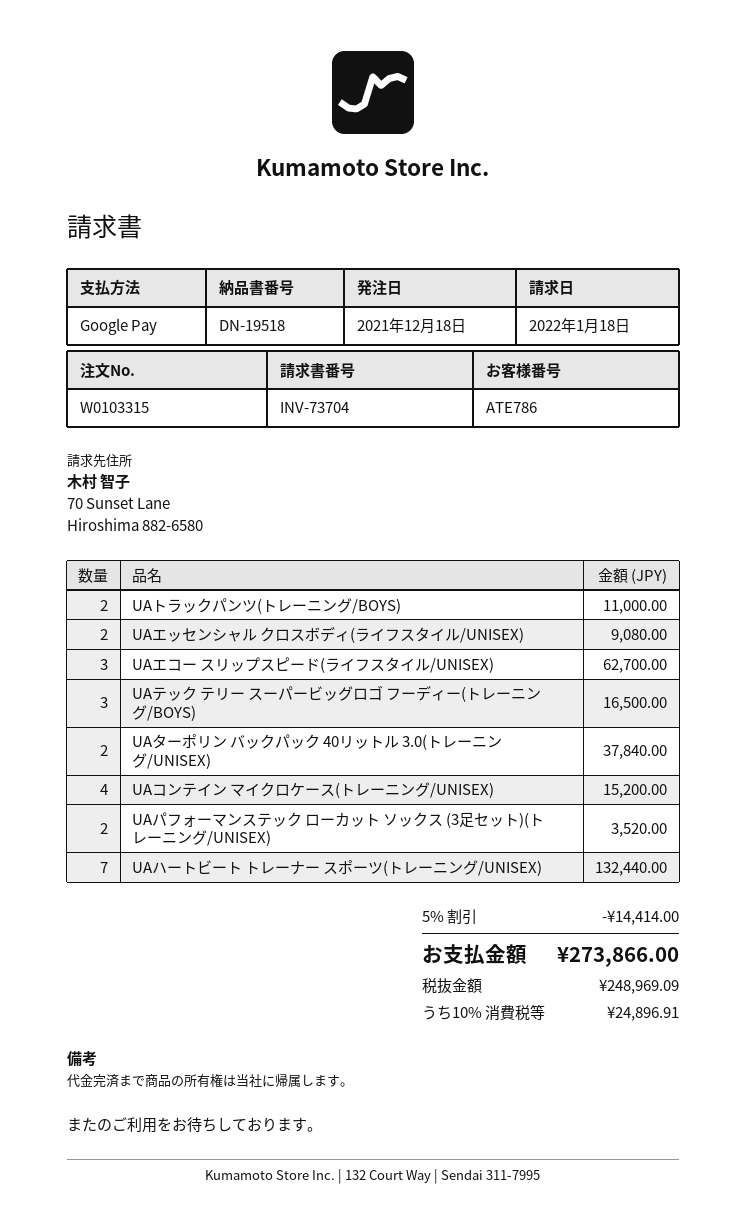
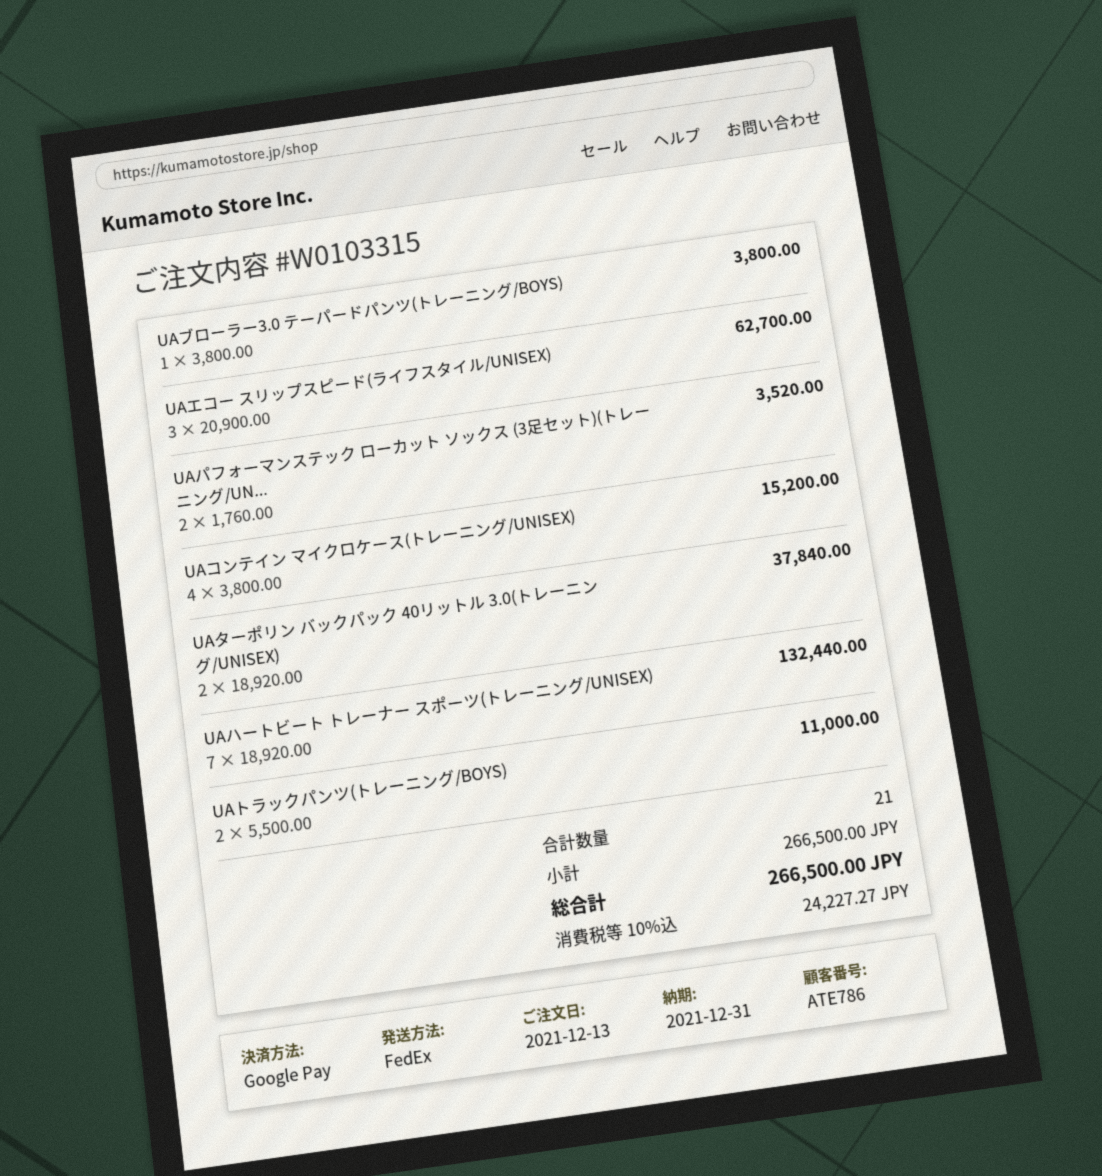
order date: 2021-12-18 -> 2021-12-13
UAエッセンシャル クロスボディ(ライフスタイル/UNISEX): 2 for 9080.00 -> none
UAテック テリー スーパービッグロゴ フーディー(トレーニング/BOYS): 3 for 16500.00 -> none
UAブローラー3.0 テーパードパンツ(トレーニング/BOYS): none -> 1 for 3800.00
discount: 5% = 14414.00 -> none
tax: 10% = 24896.91 -> 10% = 24227.27
total: 273866.00 -> 266500.00

